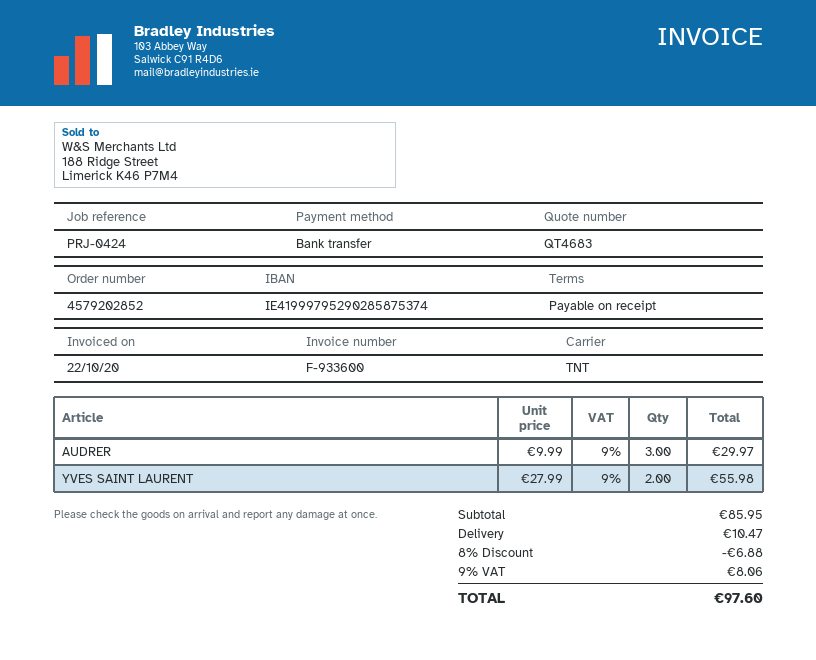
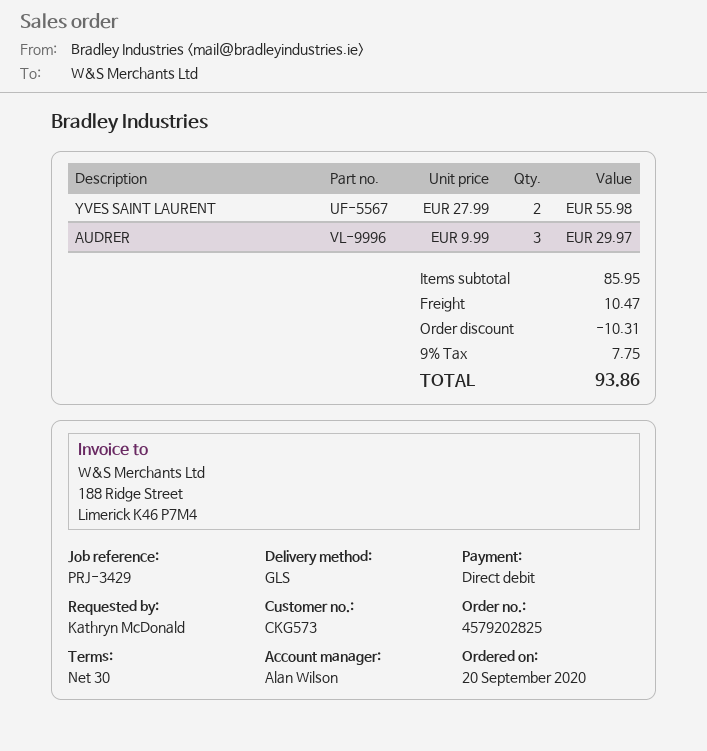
order number: 4579202852 -> 4579202825
payment terms: on receipt -> 30 days
reference: PRJ-0424 -> PRJ-3429
payment method: bank transfer -> direct debit
shipping method: TNT -> GLS
discount: 6.88 -> 10.31
tax: 9% = 8.06 -> 9% = 7.75
total: 97.60 -> 93.86

